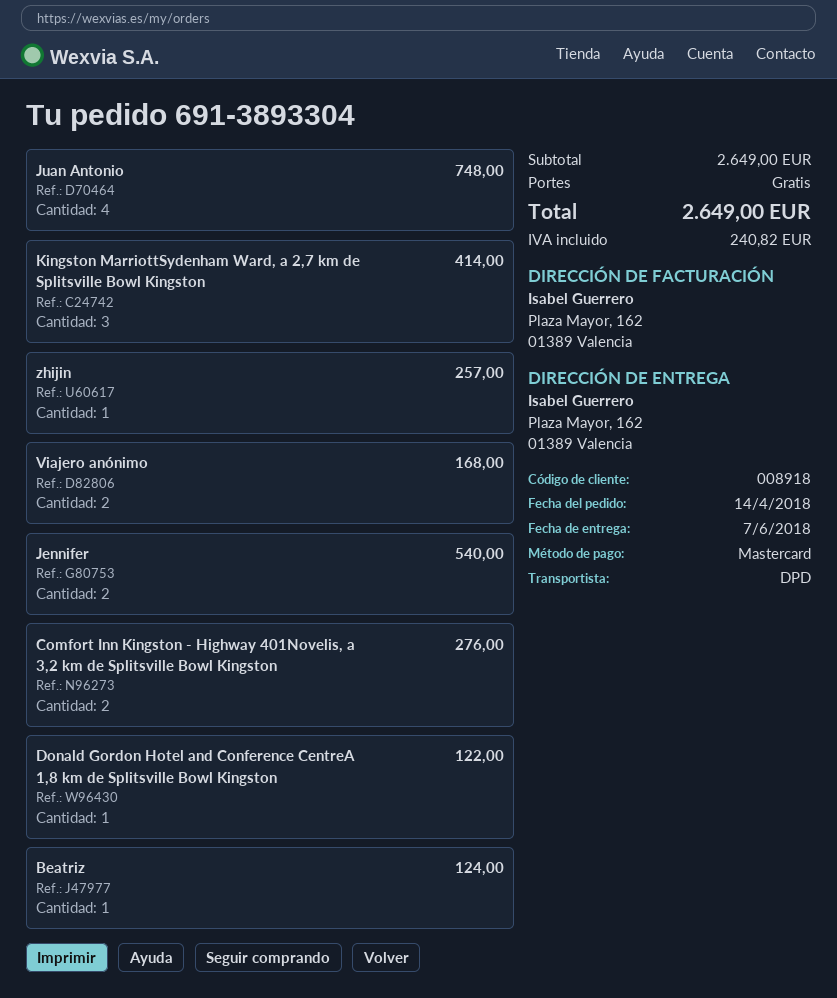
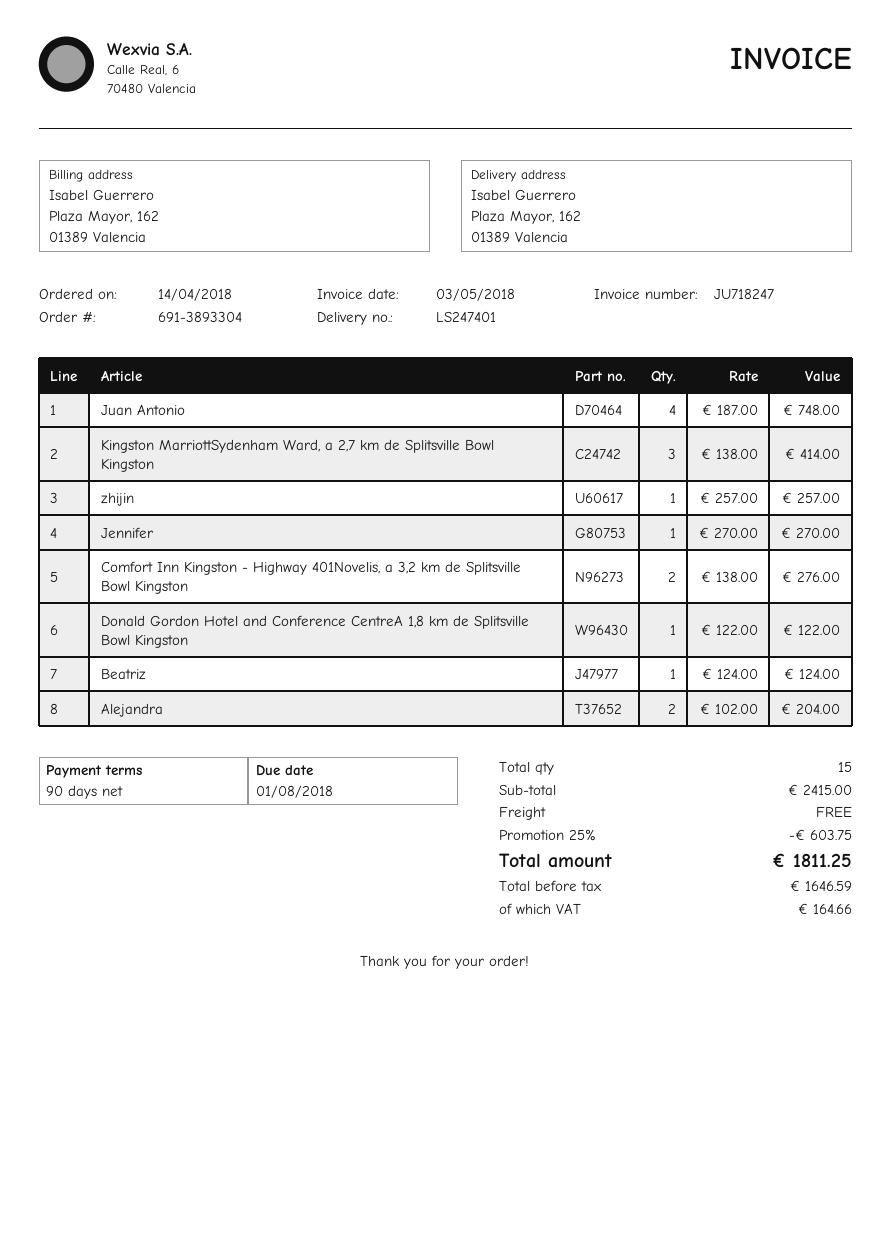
Viajero anónimo: 2 for 168.00 -> none
Jennifer: 2 for 540.00 -> 1 for 270.00
Alejandra: none -> 2 for 204.00
subtotal: 2649.00 -> 2415.00
discount: none -> 25% = 603.75
tax: 240.82 -> 164.66
total: 2649.00 -> 1811.25

